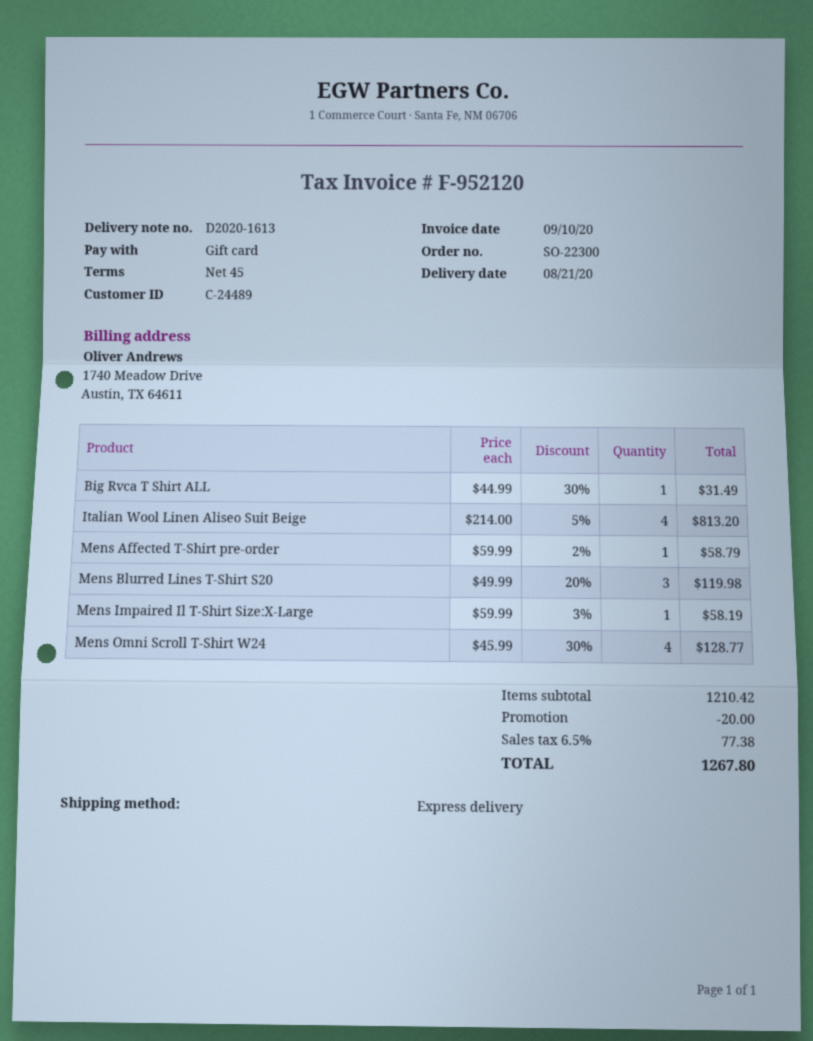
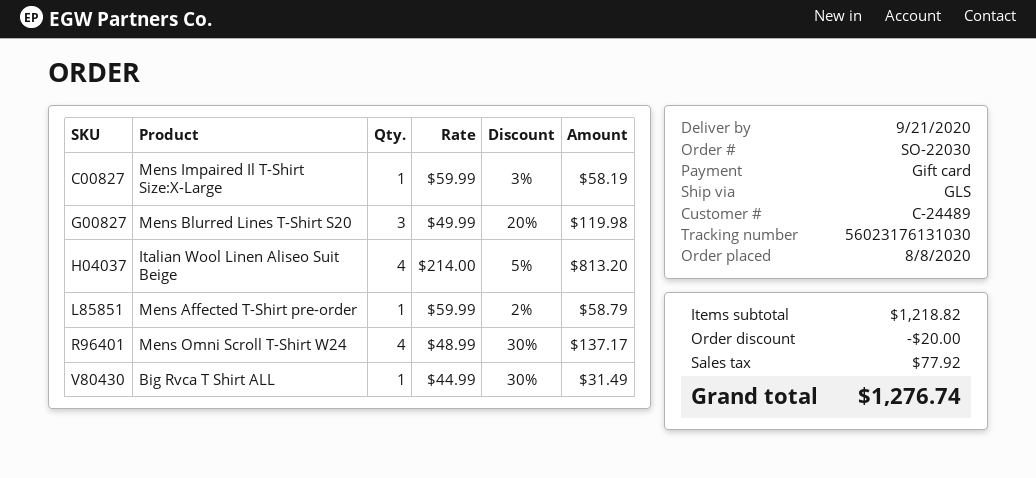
order number: SO-22300 -> SO-22030
delivery date: 2020-08-21 -> 2020-09-21
shipping method: express -> GLS
Mens Omni Scroll T-Shirt W24: 4 x 45.99 - 30% = 128.77 -> 4 x 48.99 - 30% = 137.17
subtotal: 1210.42 -> 1218.82
tax: 77.38 -> 77.92
total: 1267.80 -> 1276.74

